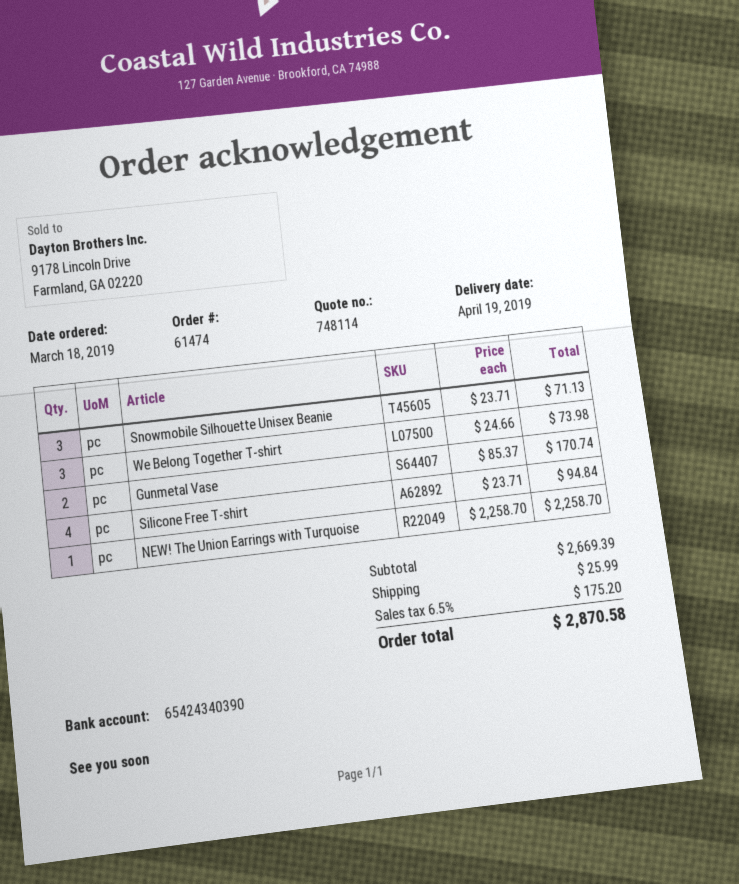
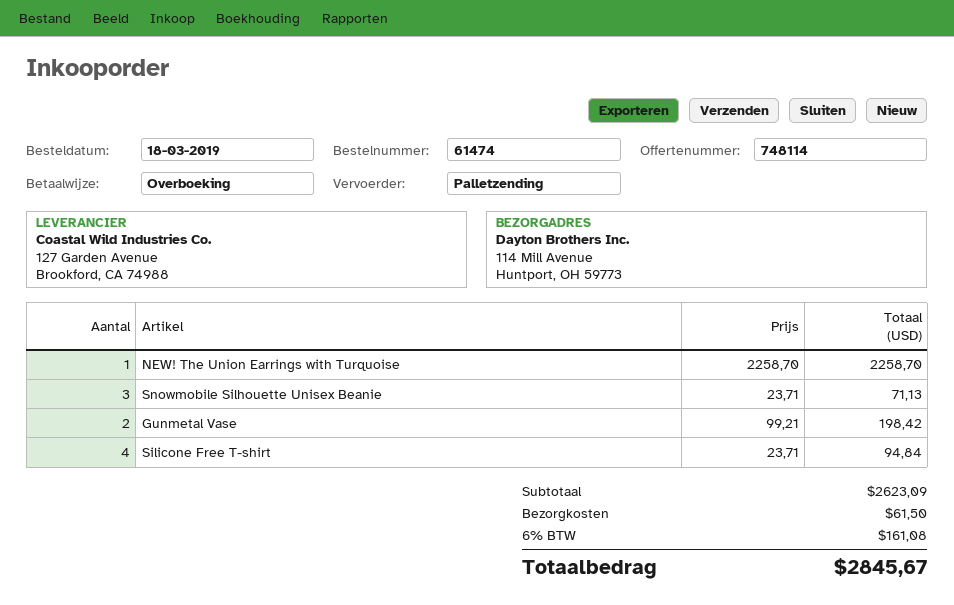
We Belong Together T-shirt: 3 x 24.66 = 73.98 -> none
Gunmetal Vase: 2 x 85.37 = 170.74 -> 2 x 99.21 = 198.42
subtotal: 2669.39 -> 2623.09
shipping: 25.99 -> 61.50
tax: 6.5% = 175.20 -> 6% = 161.08
total: 2870.58 -> 2845.67

